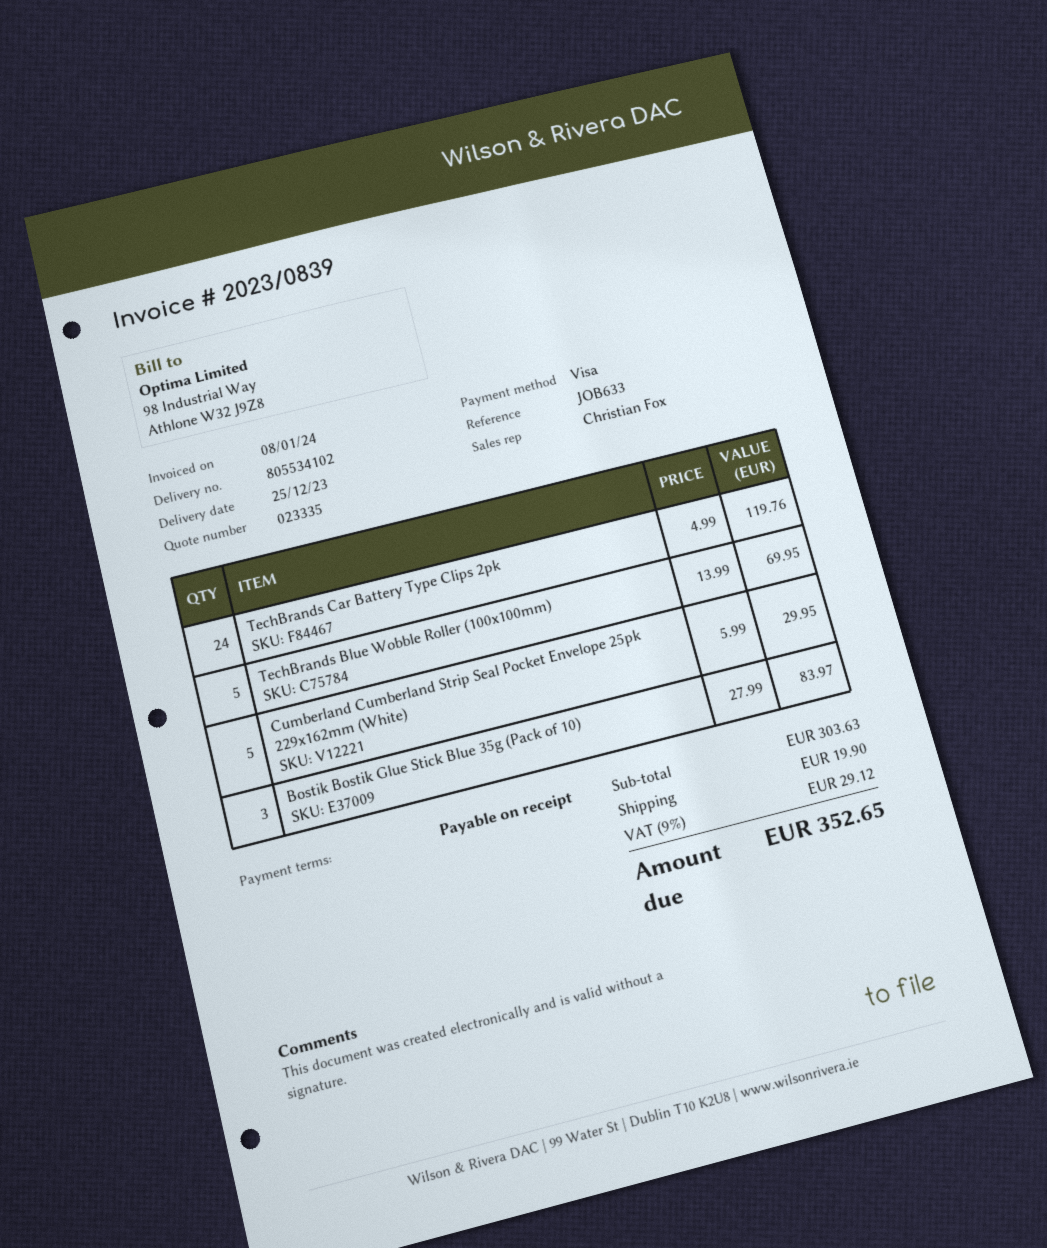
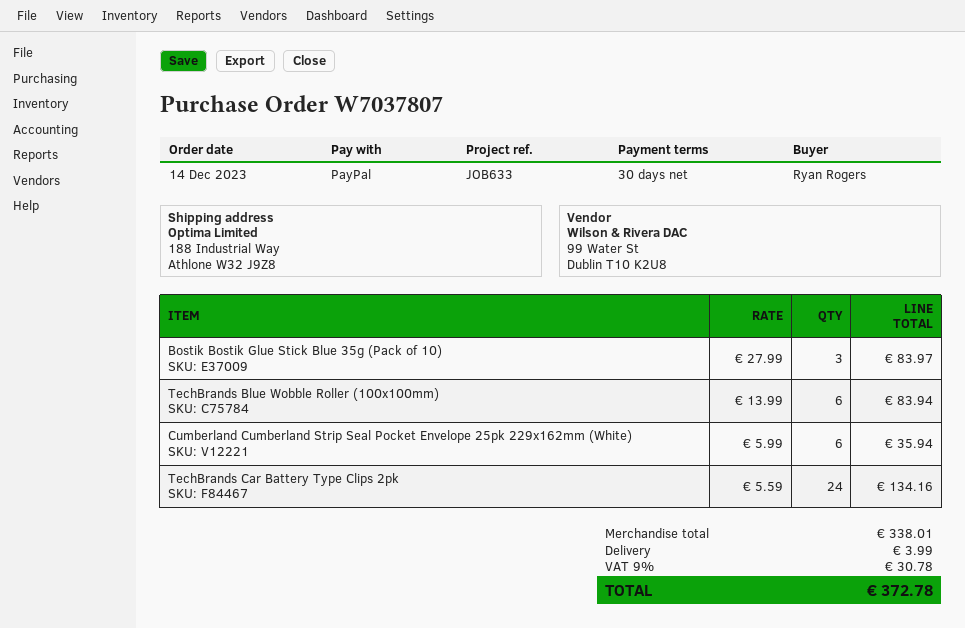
payment terms: on receipt -> 30 days
payment method: Visa -> PayPal
TechBrands Car Battery Type Clips 2pk: 24 x 4.99 = 119.76 -> 24 x 5.59 = 134.16
TechBrands Blue Wobble Roller (100x100mm): 5 x 13.99 = 69.95 -> 6 x 13.99 = 83.94
Cumberland Cumberland Strip Seal Pocket Envelope 25pk 229x162mm (White): 5 x 5.99 = 29.95 -> 6 x 5.99 = 35.94
subtotal: 303.63 -> 338.01
shipping: 19.90 -> 3.99
tax: 9% = 29.12 -> 9% = 30.78
total: 352.65 -> 372.78

